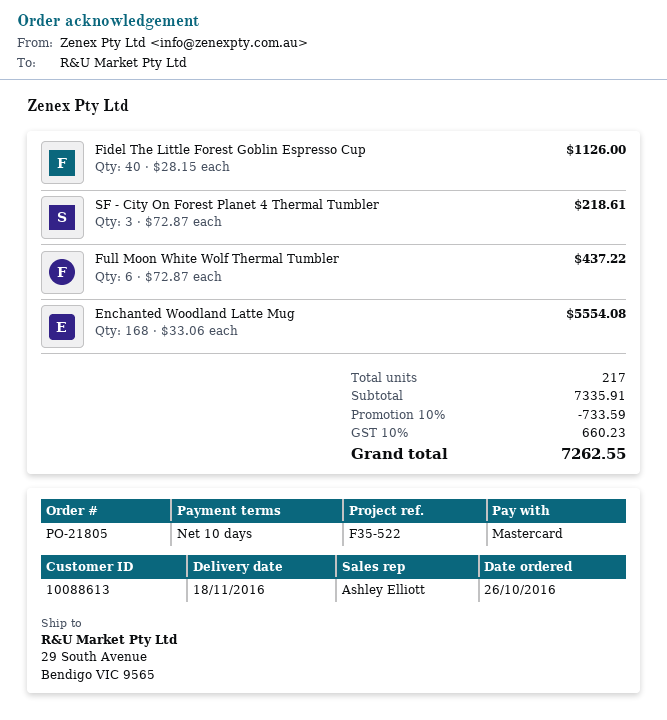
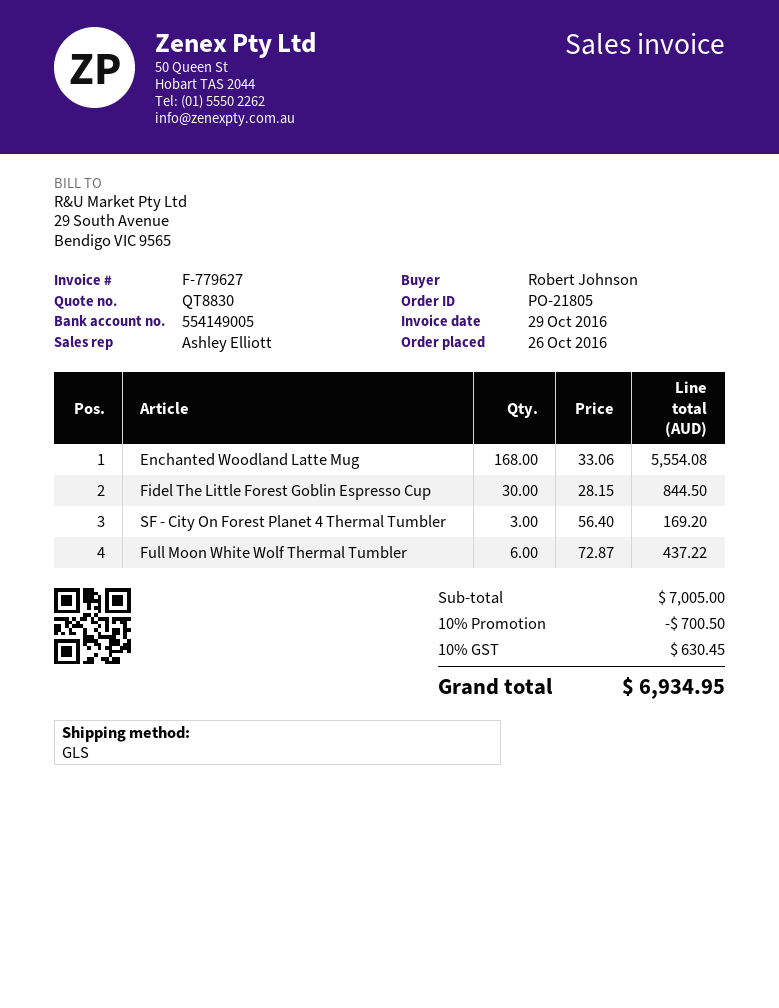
Fidel The Little Forest Goblin Espresso Cup: 40 x 28.15 = 1126.00 -> 30 x 28.15 = 844.50
SF - City On Forest Planet 4 Thermal Tumbler: 3 x 72.87 = 218.61 -> 3 x 56.40 = 169.20
subtotal: 7335.91 -> 7005.00
discount: 10% = 733.59 -> 10% = 700.50
tax: 10% = 660.23 -> 10% = 630.45
total: 7262.55 -> 6934.95

